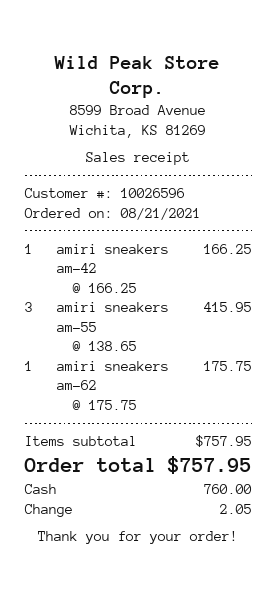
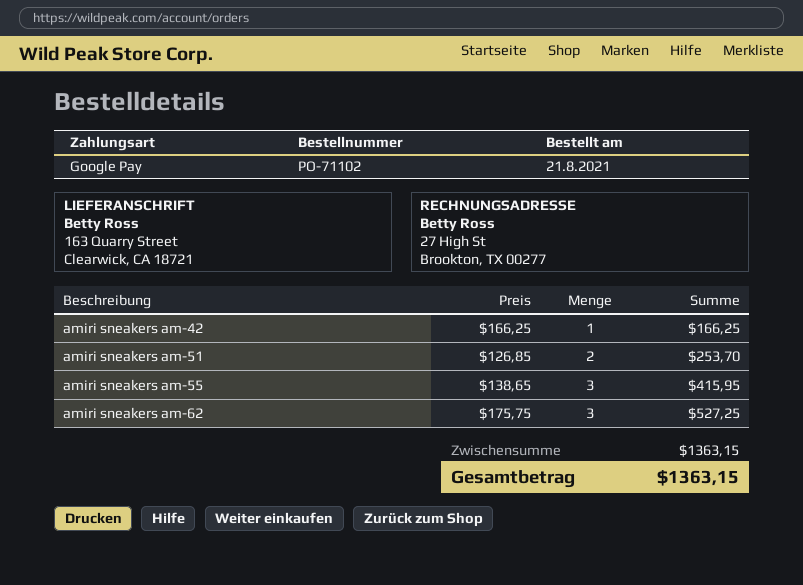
payment method: cash -> Google Pay
amiri sneakers am-62: 1 x 175.75 = 175.75 -> 3 x 175.75 = 527.25
amiri sneakers am-51: none -> 2 x 126.85 = 253.70
subtotal: 757.95 -> 1363.15
total: 757.95 -> 1363.15

